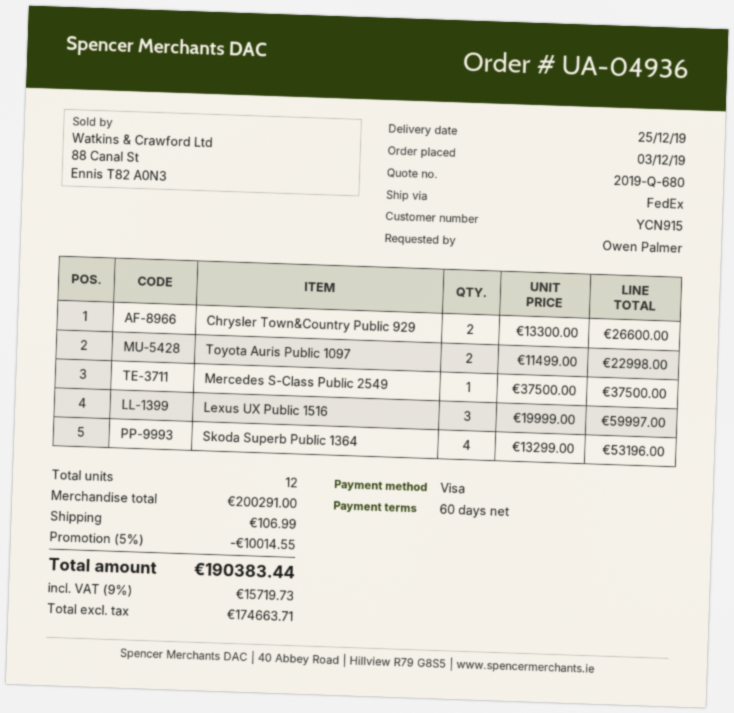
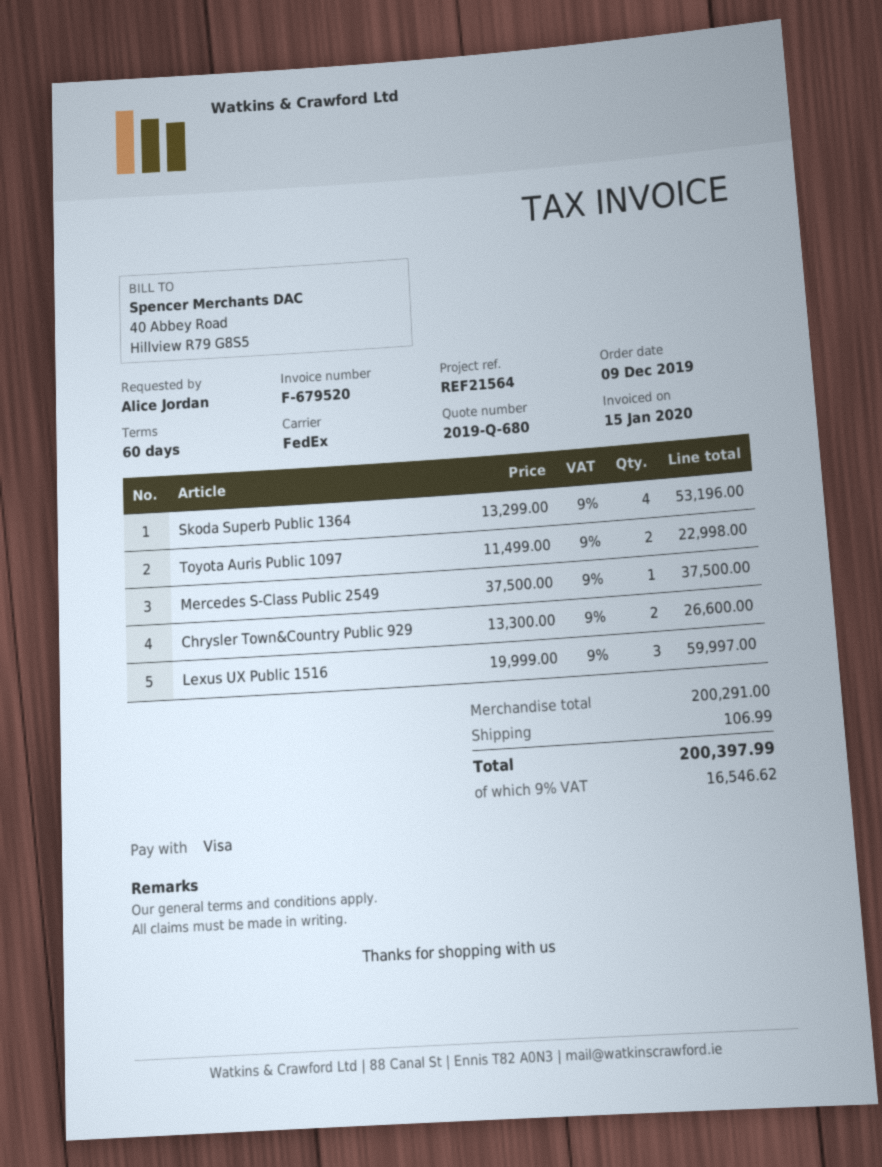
order date: 2019-12-03 -> 2019-12-09
ordered by: Owen Palmer -> Alice Jordan
discount: 5% = 10014.55 -> none
tax: 9% = 15719.73 -> 9% = 16546.62
total: 190383.44 -> 200397.99

